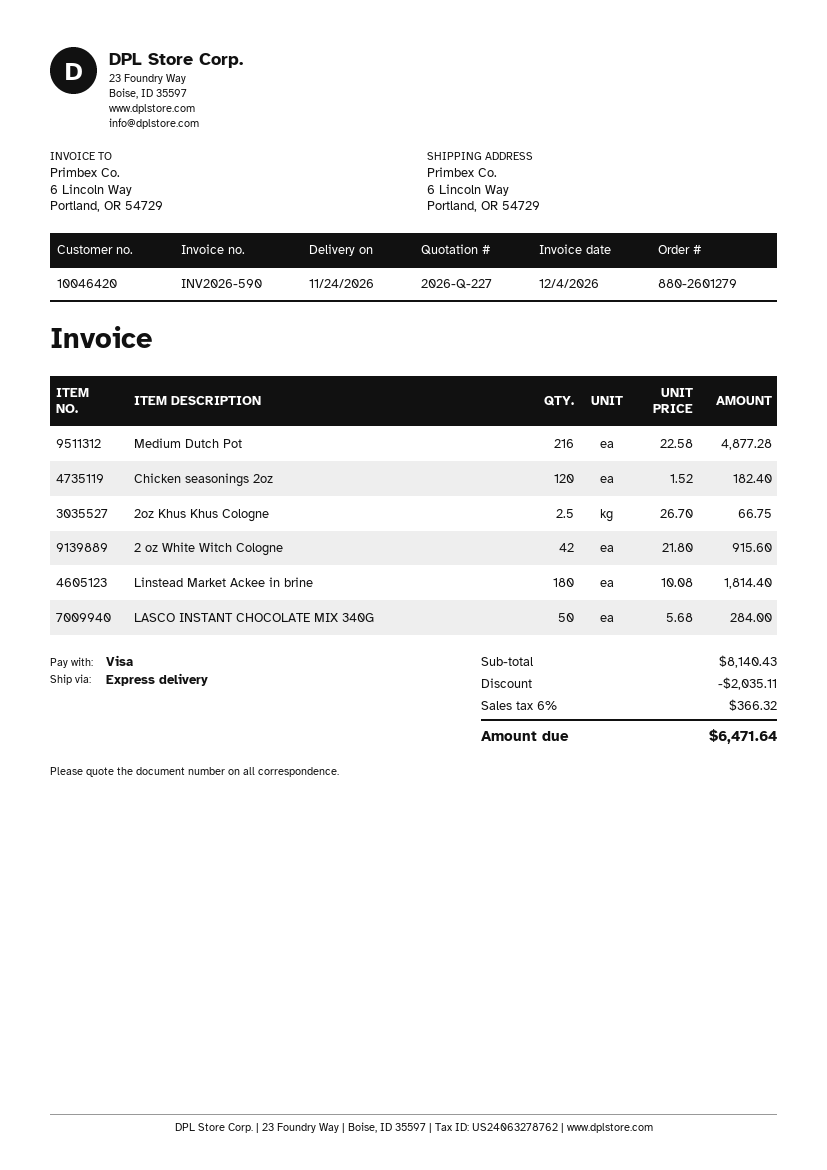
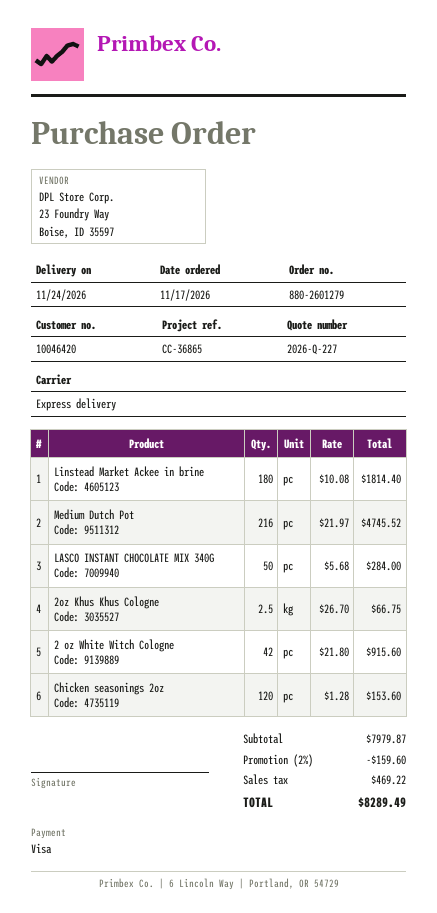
Medium Dutch Pot: 216 x 22.58 = 4877.28 -> 216 x 21.97 = 4745.52
Chicken seasonings 2oz: 120 x 1.52 = 182.40 -> 120 x 1.28 = 153.60
subtotal: 8140.43 -> 7979.87
discount: 2035.11 -> 159.60
tax: 366.32 -> 469.22
total: 6471.64 -> 8289.49

